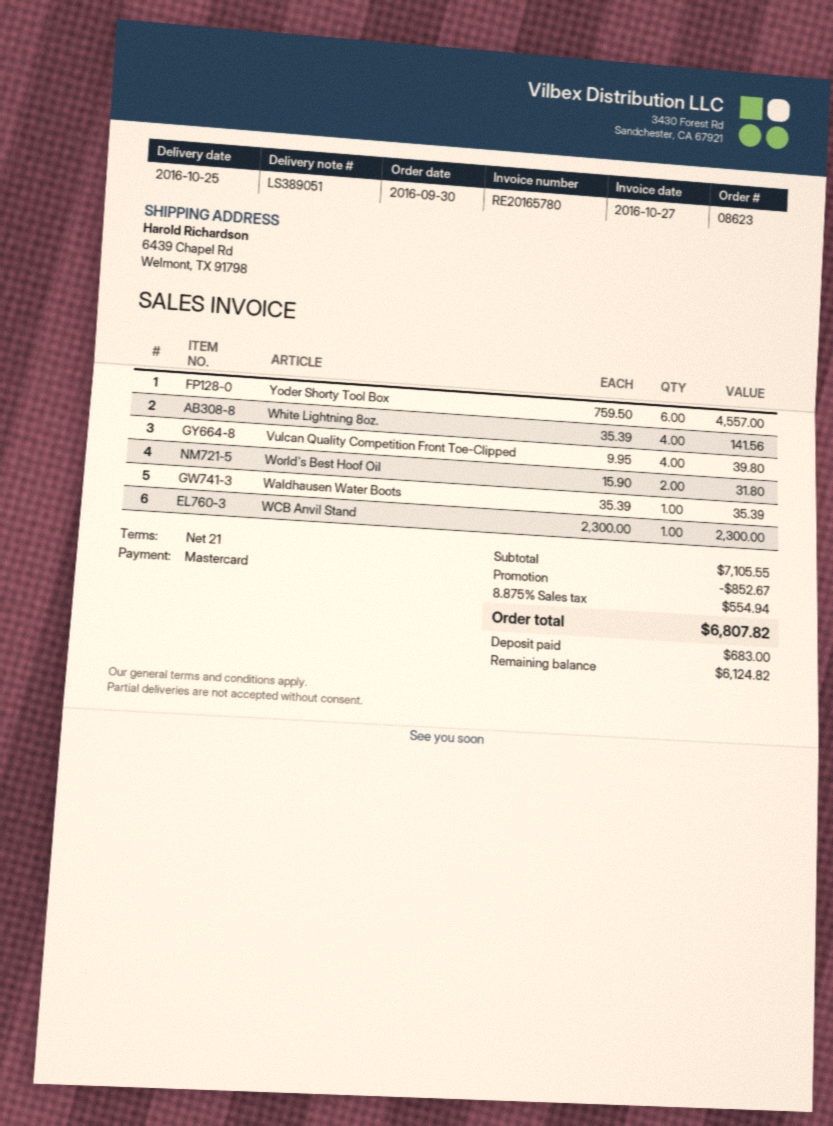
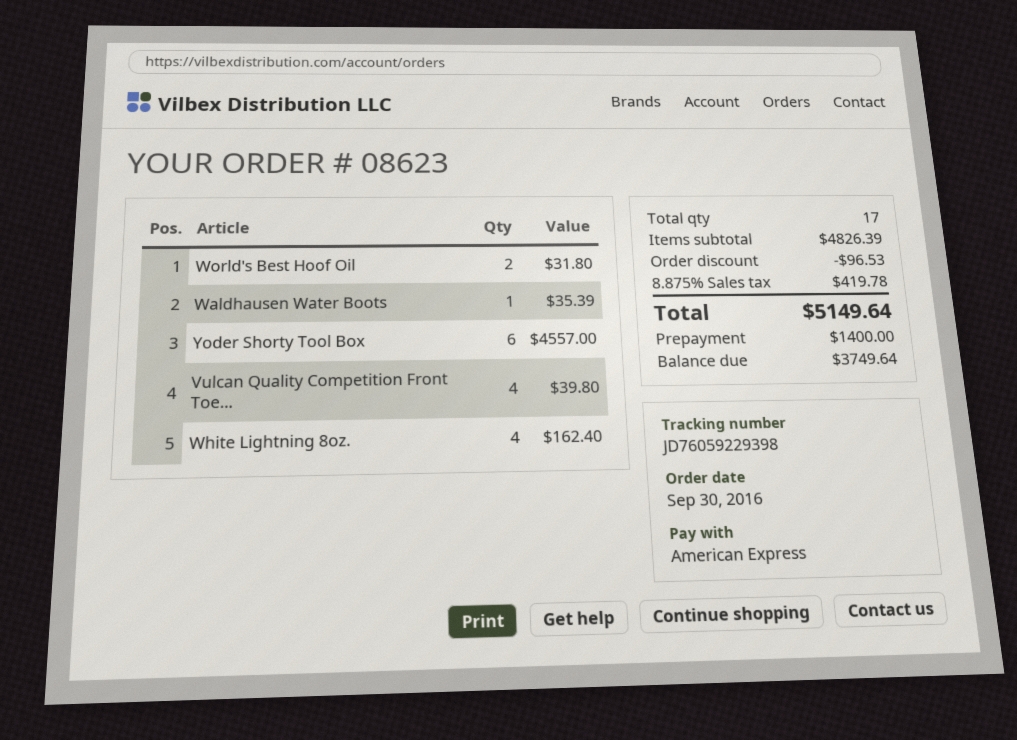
payment method: Mastercard -> American Express
White Lightning 8oz.: 4 for 141.56 -> 4 for 162.40
WCB Anvil Stand: 1 for 2300.00 -> none
subtotal: 7105.55 -> 4826.39
discount: 852.67 -> 96.53
tax: 8.875% = 554.94 -> 8.875% = 419.78
total: 6807.82 -> 5149.64
deposit: 683.00 -> 1400.00
balance: 6124.82 -> 3749.64

